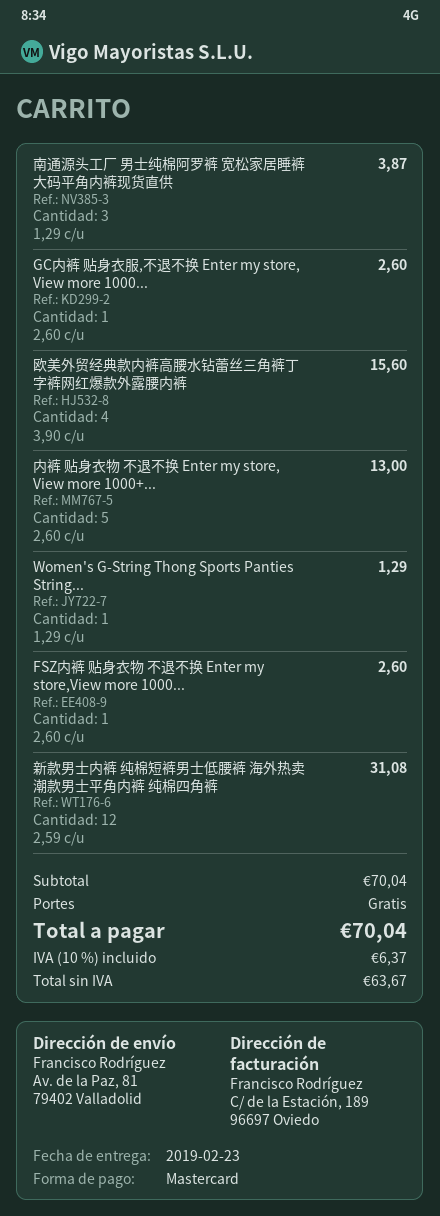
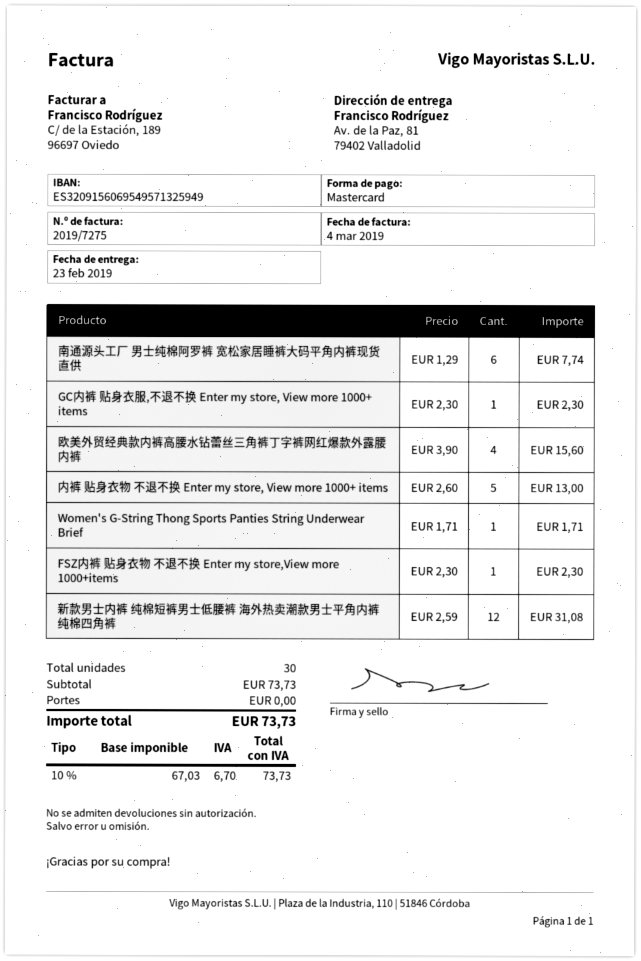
南通源头工厂 男士纯棉阿罗裤 宽松家居睡裤大码平角内裤现货直供: 3 x 1.29 = 3.87 -> 6 x 1.29 = 7.74
GC内裤 贴身衣服,不退不换 Enter my store, View more 1000...: 1 x 2.60 = 2.60 -> 1 x 2.30 = 2.30
Women's G-String Thong Sports Panties String...: 1 x 1.29 = 1.29 -> 1 x 1.71 = 1.71
FSZ内裤 贴身衣物 不退不换 Enter my store,View more 1000...: 1 x 2.60 = 2.60 -> 1 x 2.30 = 2.30
subtotal: 70.04 -> 73.73
net: 63.67 -> 67.03
tax: 10% = 6.37 -> 10% = 6.70
total: 70.04 -> 73.73

